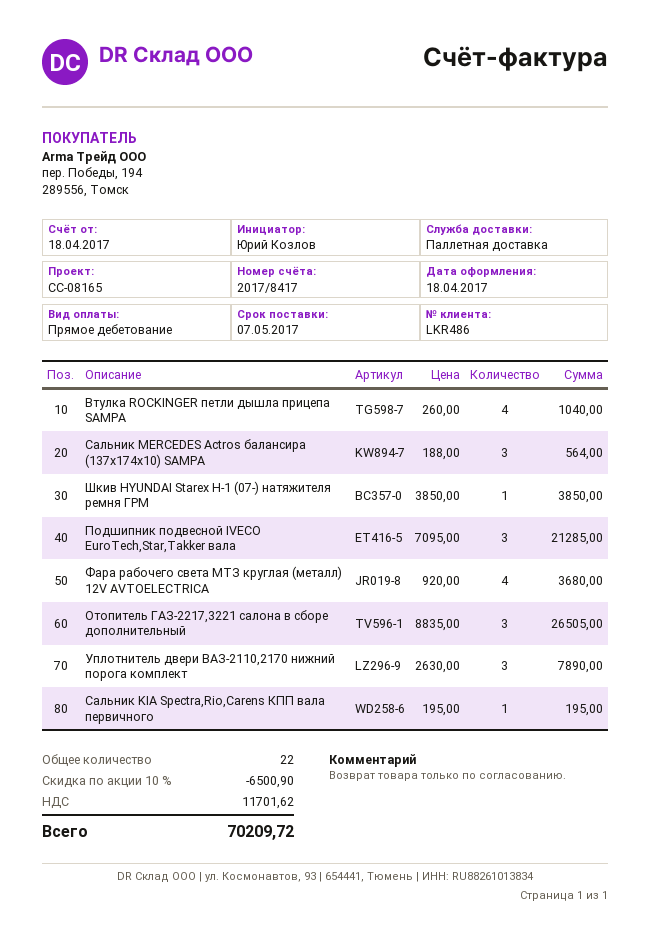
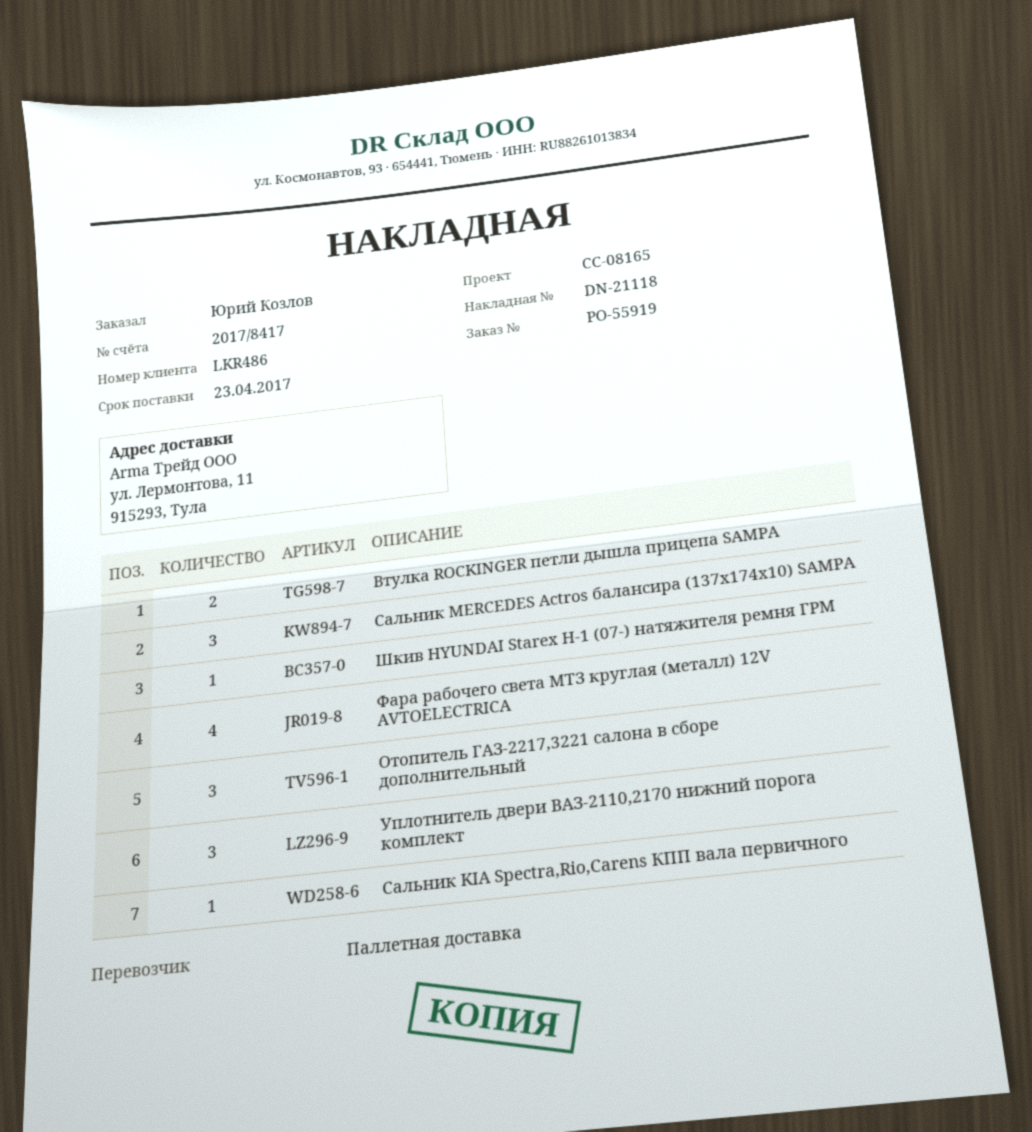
delivery date: 2017-05-07 -> 2017-04-23
Втулка ROCKINGER петли дышла прицепа SAMPA: 4 -> 2
Подшипник подвесной IVECO EuroTech,Star,Takker вала: 3 -> none

